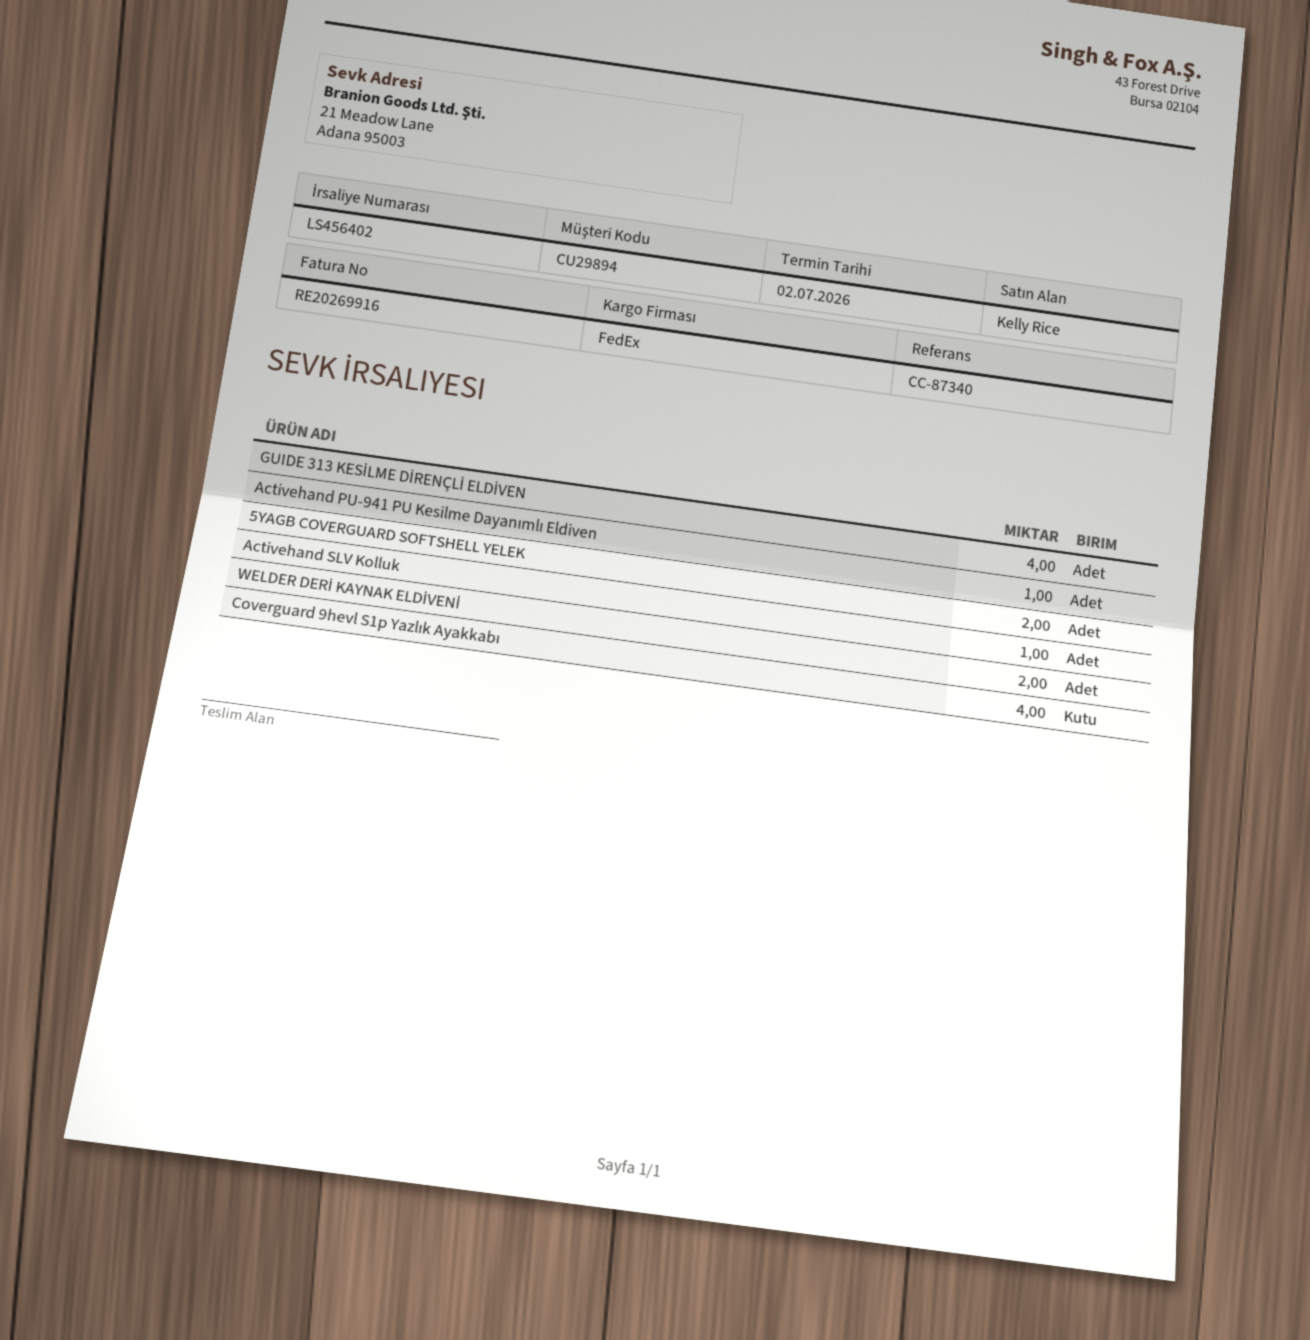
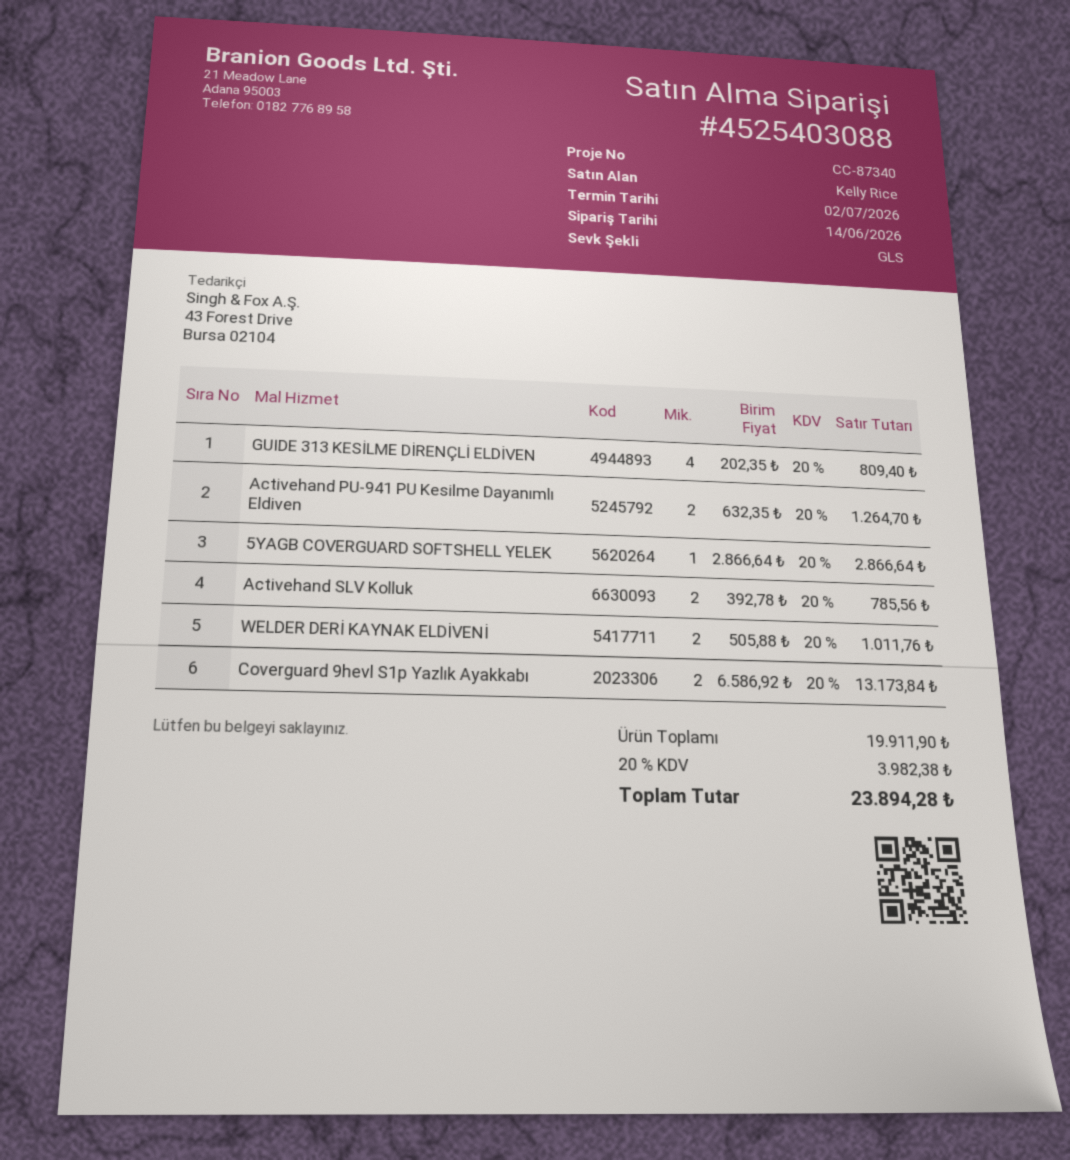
shipping method: FedEx -> GLS
Activehand PU-941 PU Kesilme Dayanımlı Eldiven: 1 -> 2
5YAGB COVERGUARD SOFTSHELL YELEK: 2 -> 1
Activehand SLV Kolluk: 1 -> 2
Coverguard 9hevl S1p Yazlık Ayakkabı: 4 -> 2

